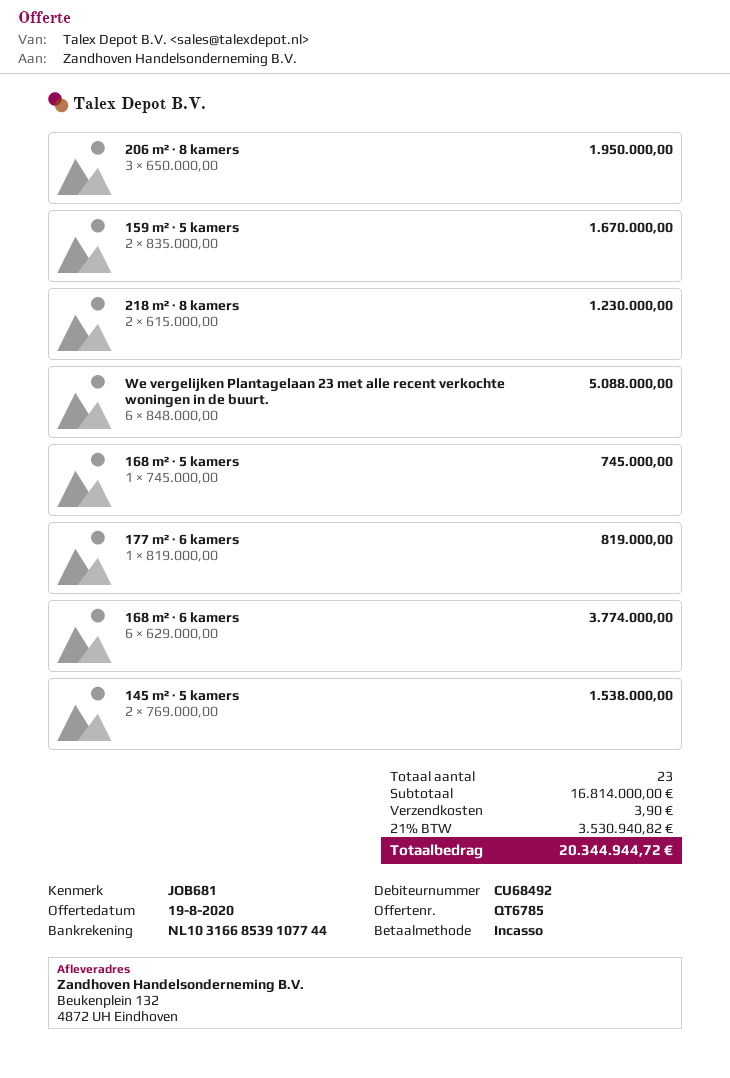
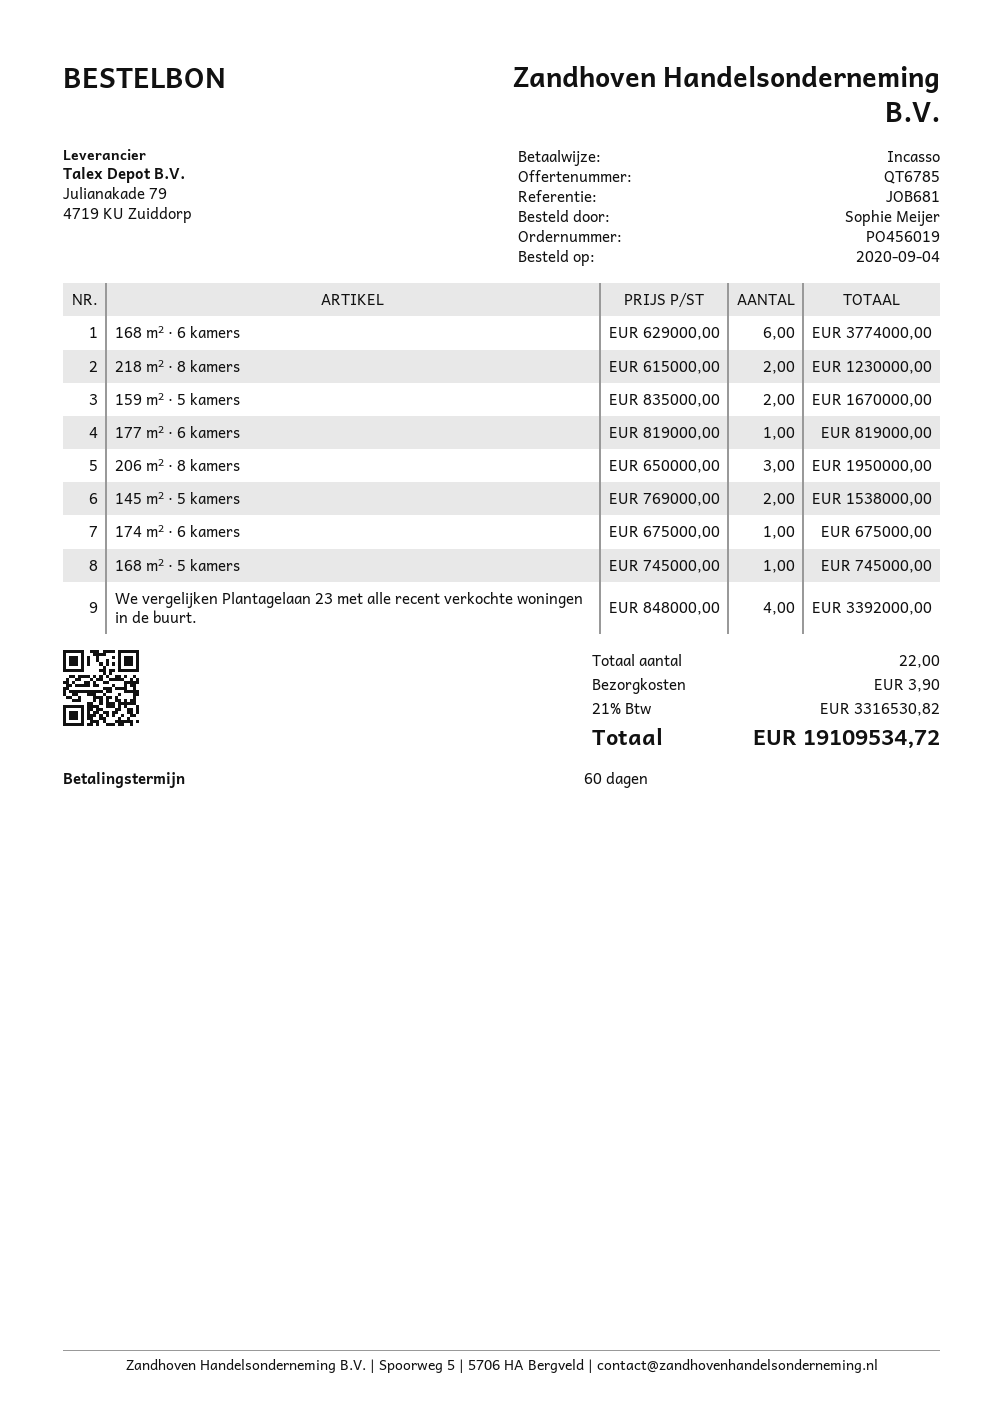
We vergelijken Plantagelaan 23 met alle recent verkochte woningen in de buurt.: 6 x 848000.00 = 5088000.00 -> 4 x 848000.00 = 3392000.00
174 m² · 6 kamers: none -> 1 x 675000.00 = 675000.00
total quantity: 23 -> 22
tax: 21% = 3530940.82 -> 21% = 3316530.82
total: 20344944.72 -> 19109534.72

